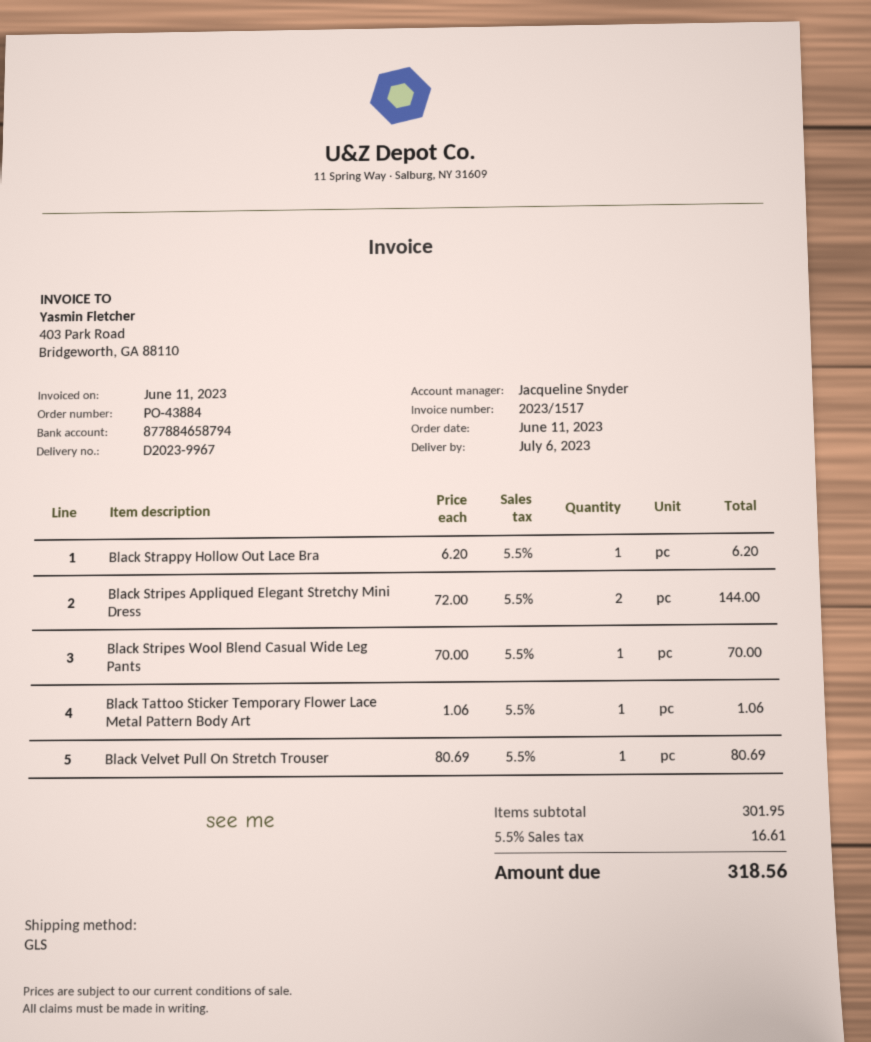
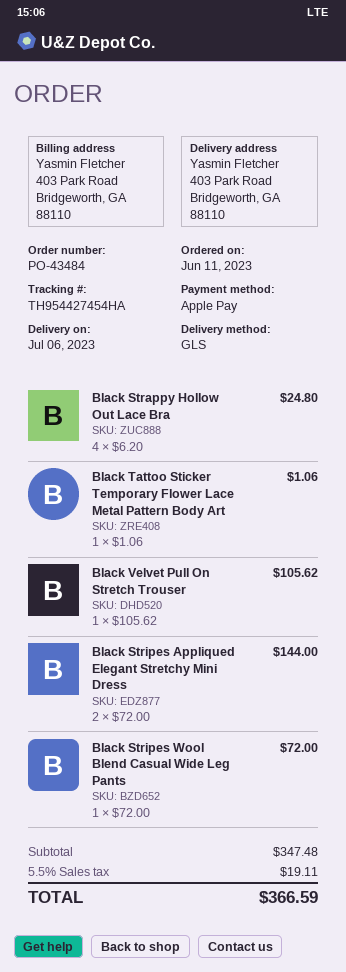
order number: PO-43884 -> PO-43484
Black Strappy Hollow Out Lace Bra: 1 x 6.20 = 6.20 -> 4 x 6.20 = 24.80
Black Stripes Wool Blend Casual Wide Leg Pants: 1 x 70.00 = 70.00 -> 1 x 72.00 = 72.00
Black Velvet Pull On Stretch Trouser: 1 x 80.69 = 80.69 -> 1 x 105.62 = 105.62
subtotal: 301.95 -> 347.48
tax: 5.5% = 16.61 -> 5.5% = 19.11
total: 318.56 -> 366.59

